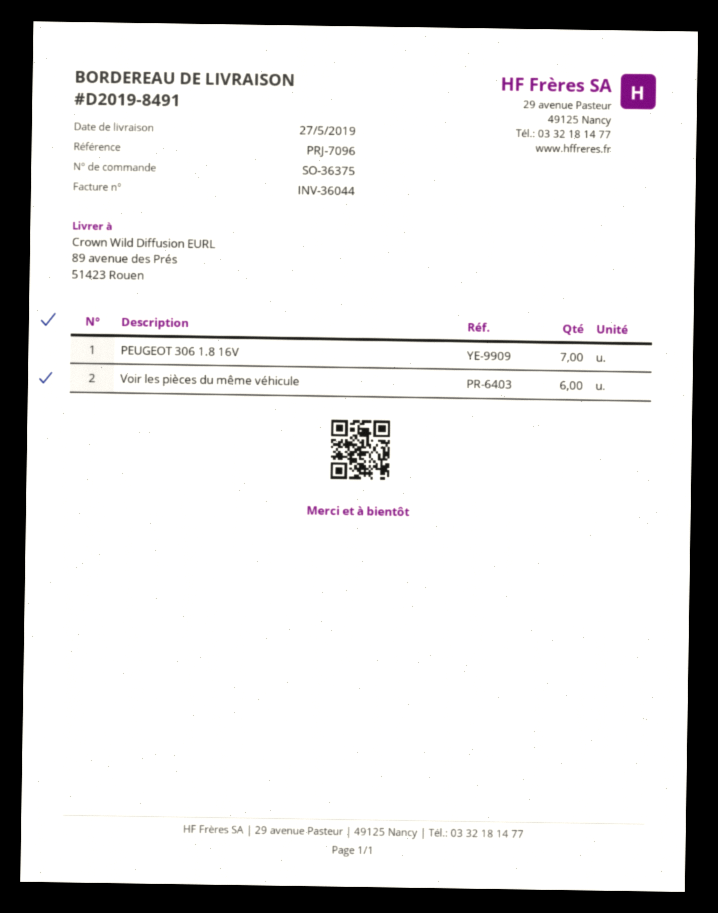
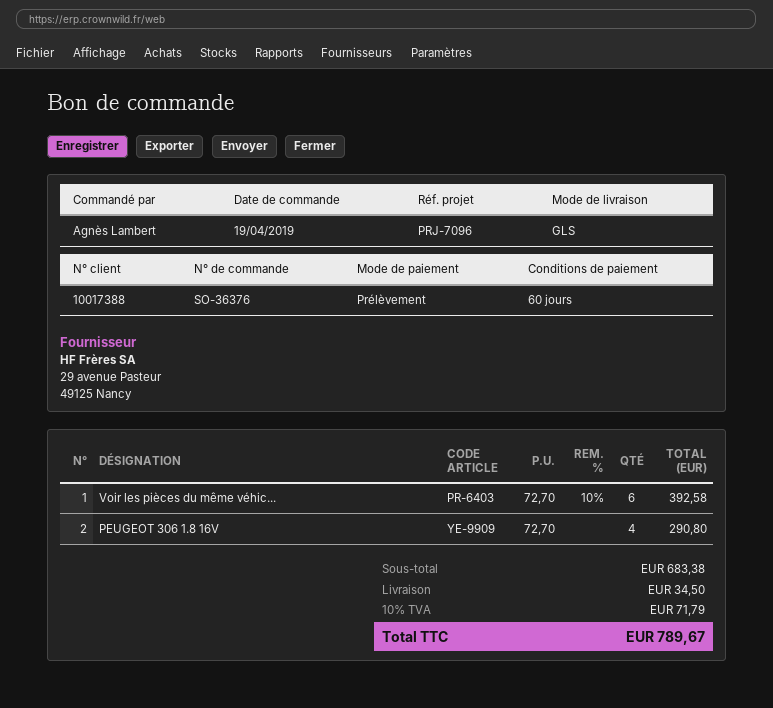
order number: SO-36375 -> SO-36376
PEUGEOT 306 1.8 16V: 7 -> 4

